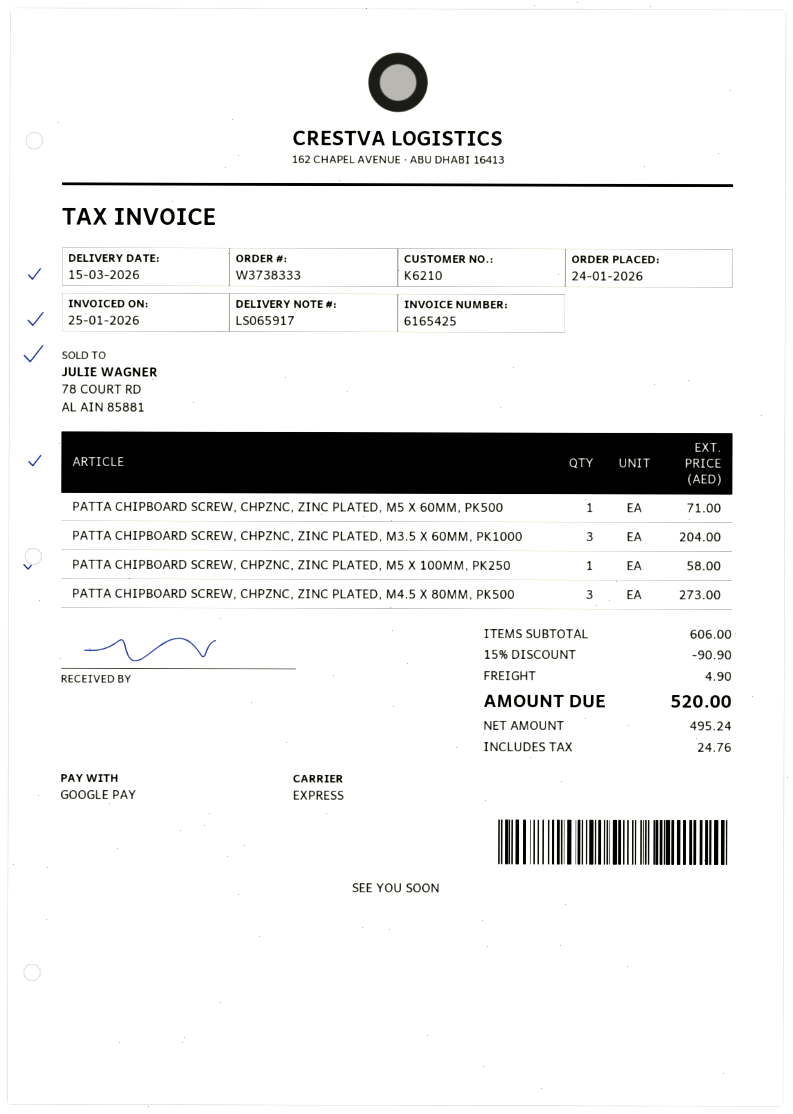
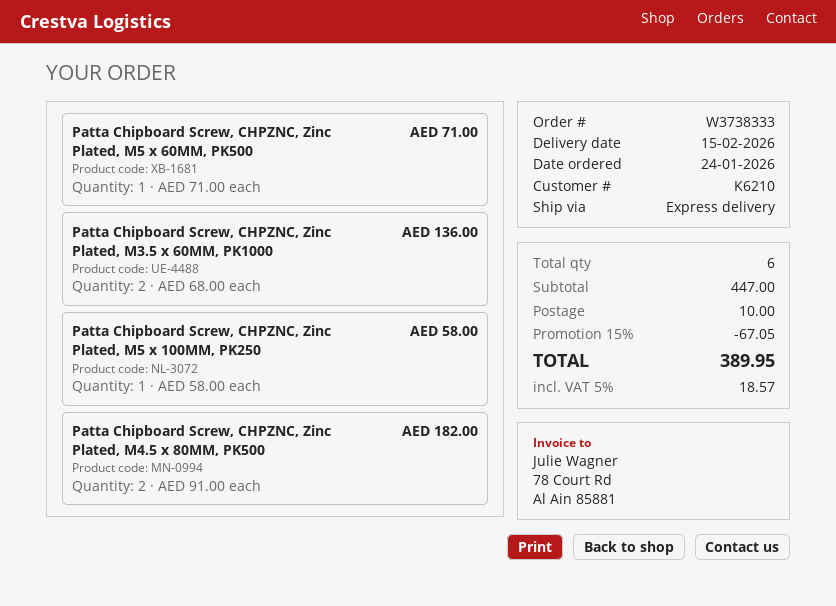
delivery date: 2026-03-15 -> 2026-02-15
PATTA CHIPBOARD SCREW, CHPZNC, ZINC PLATED, M3.5 X 60MM, PK1000: 3 for 204.00 -> 2 for 136.00
PATTA CHIPBOARD SCREW, CHPZNC, ZINC PLATED, M4.5 X 80MM, PK500: 3 for 273.00 -> 2 for 182.00
subtotal: 606.00 -> 447.00
discount: 15% = 90.90 -> 15% = 67.05
shipping: 4.90 -> 10.00
tax: 24.76 -> 18.57
total: 520.00 -> 389.95

